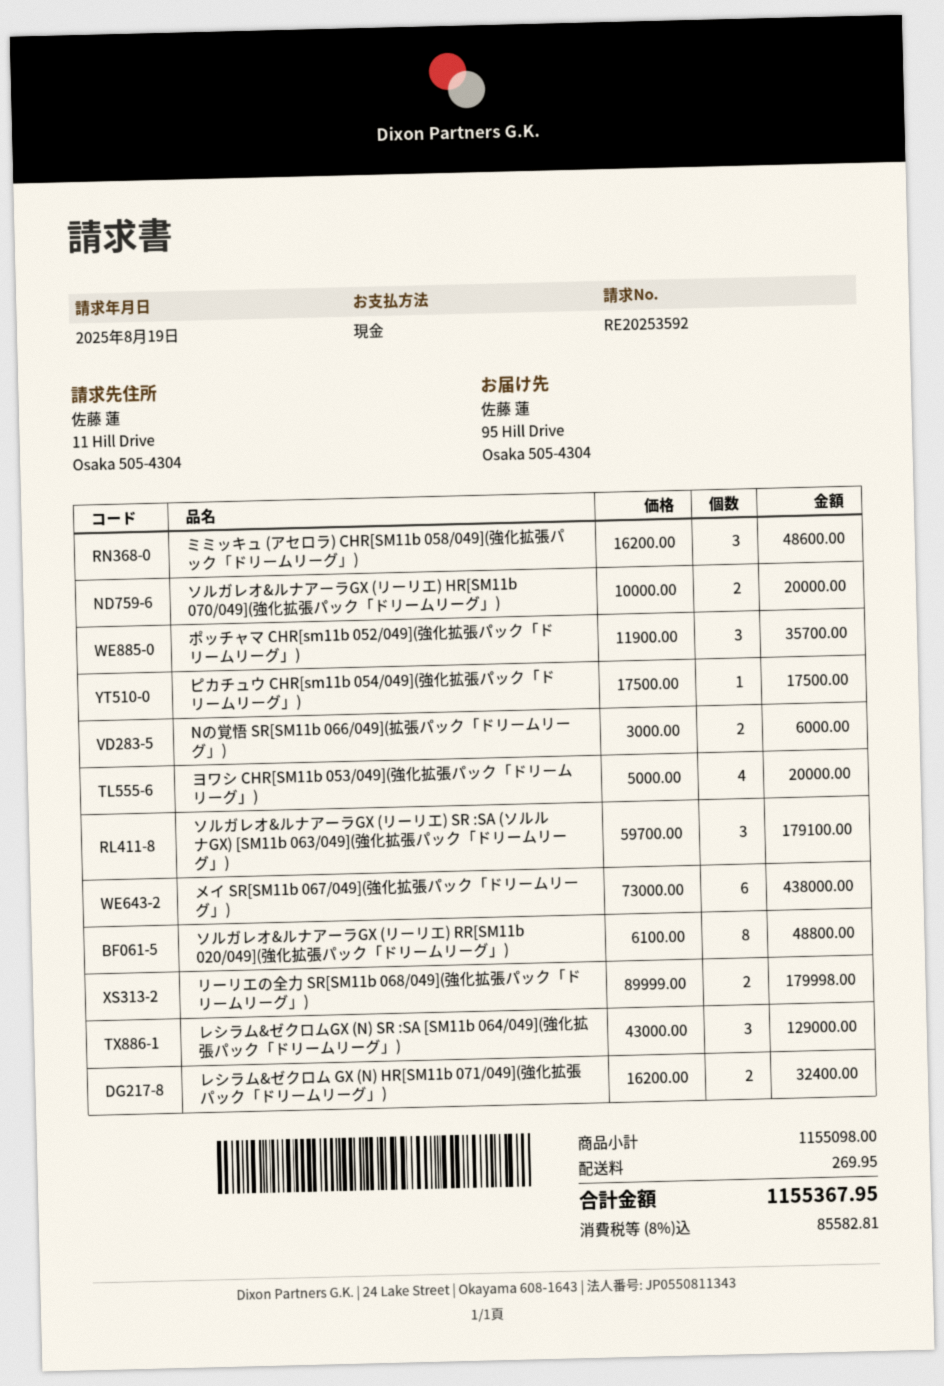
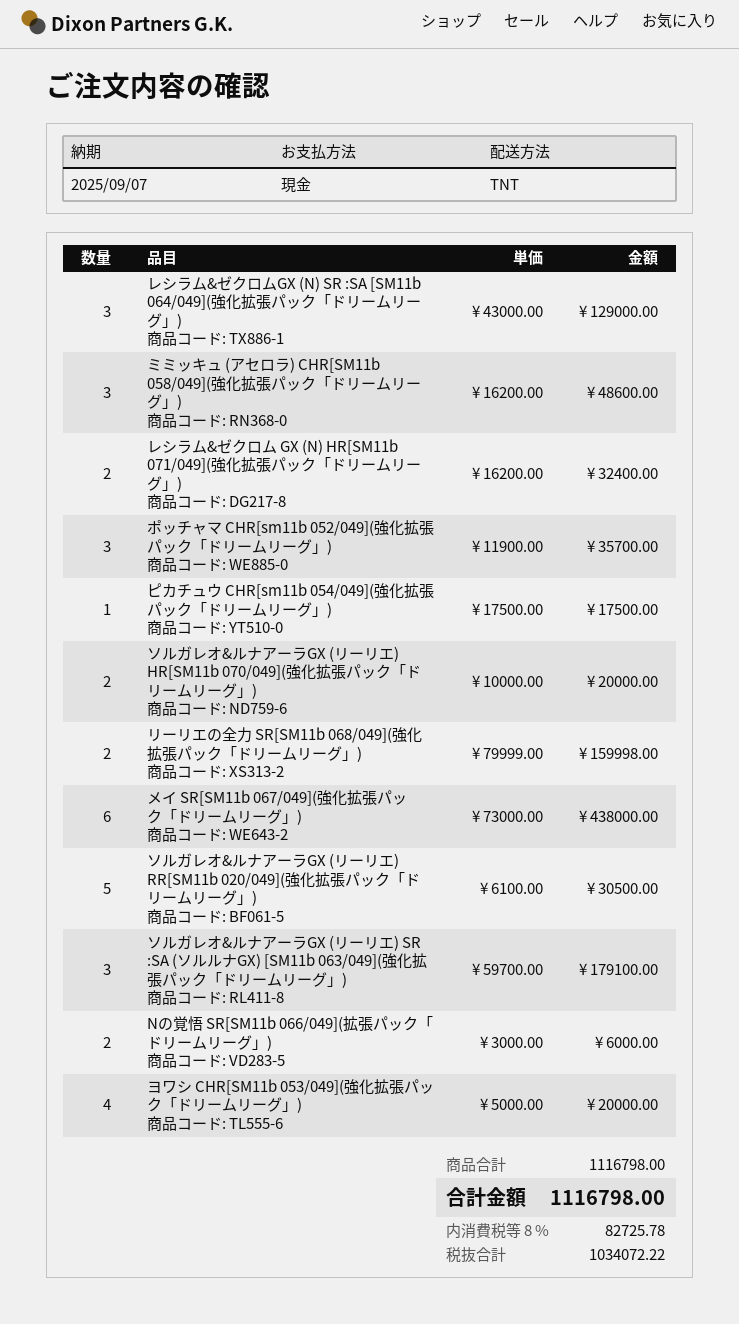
ソルガレオ&ルナアーラGX (リーリエ) RR[SM11b 020/049](強化拡張パック「ドリームリーグ」): 8 x 6100.00 = 48800.00 -> 5 x 6100.00 = 30500.00
リーリエの全力 SR[SM11b 068/049](強化拡張パック「ドリームリーグ」): 2 x 89999.00 = 179998.00 -> 2 x 79999.00 = 159998.00
subtotal: 1155098.00 -> 1116798.00
shipping: 269.95 -> none
tax: 8% = 85582.81 -> 8% = 82725.78
total: 1155367.95 -> 1116798.00

